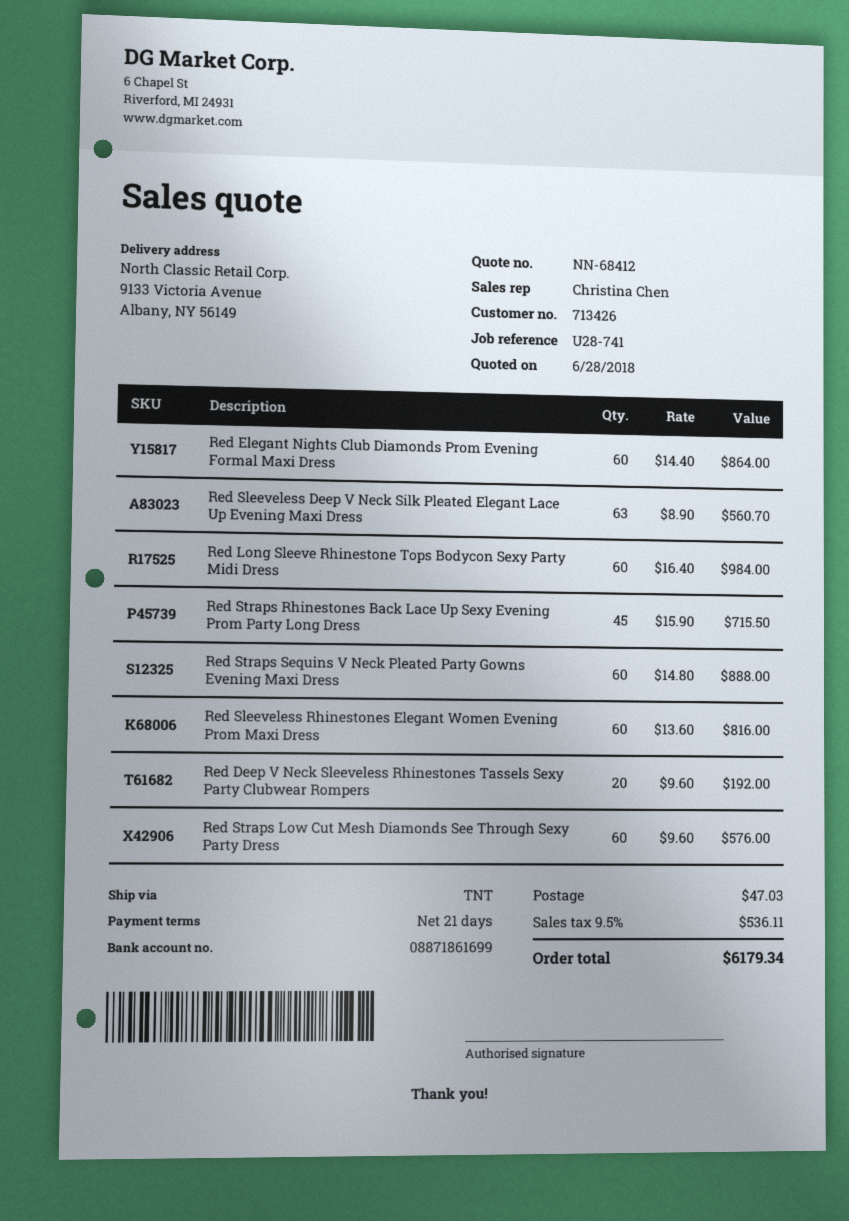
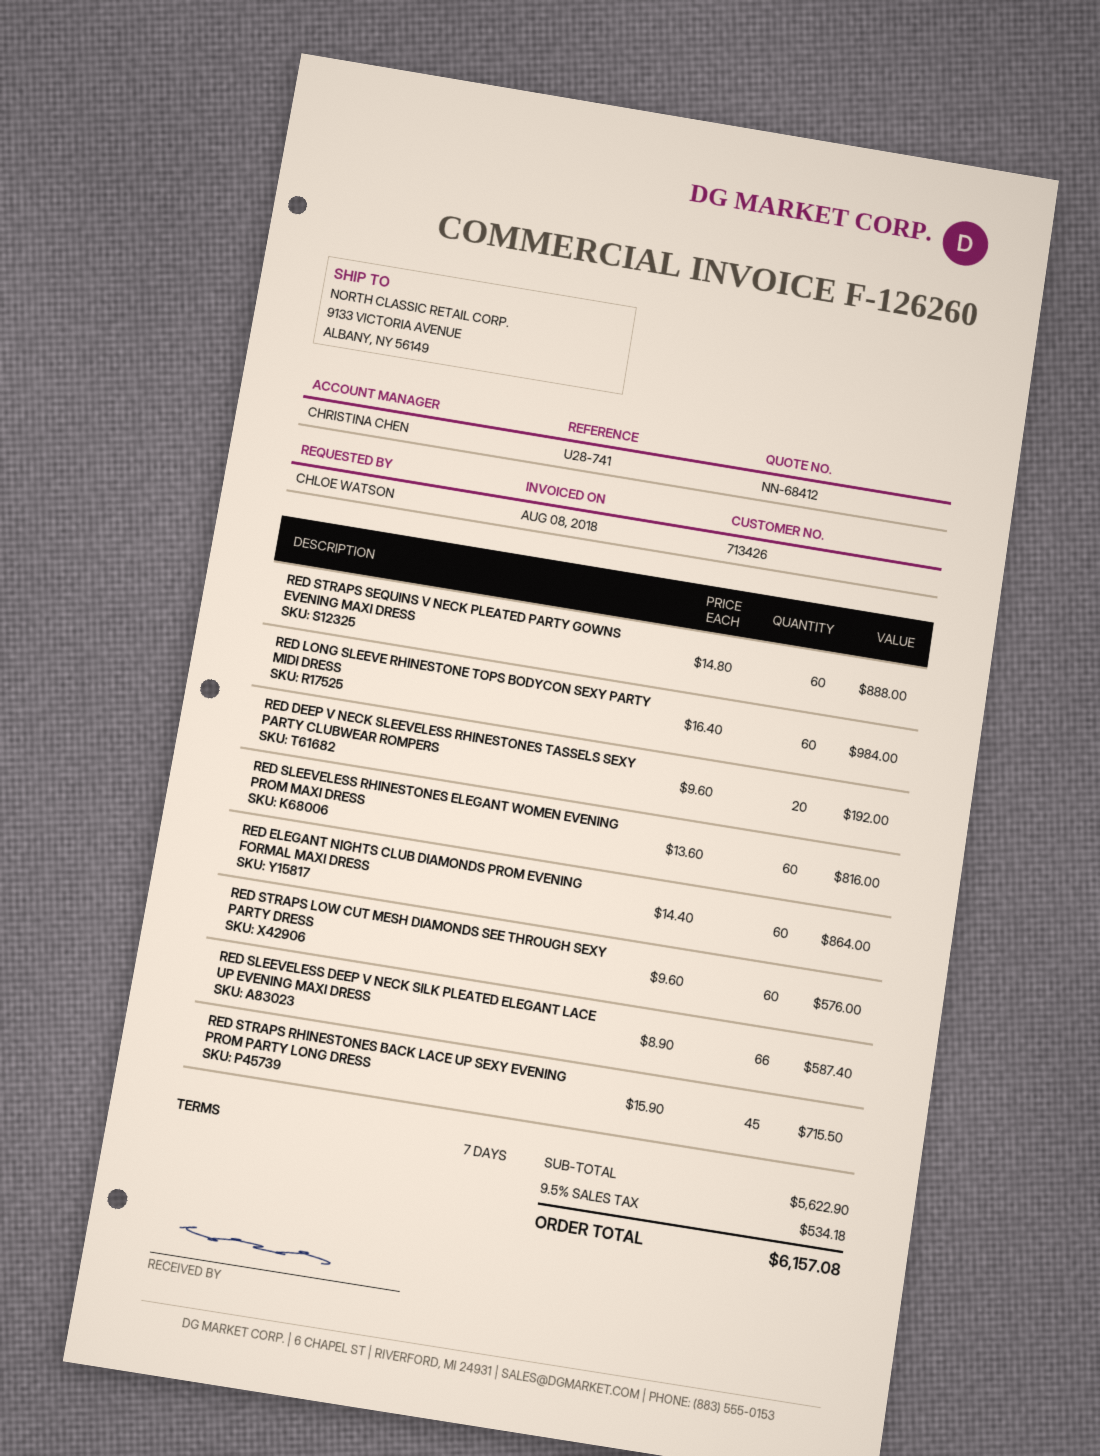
payment terms: 21 days -> 7 days
Red Sleeveless Deep V Neck Silk Pleated Elegant Lace Up Evening Maxi Dress: 63 x 8.90 = 560.70 -> 66 x 8.90 = 587.40
shipping: 47.03 -> none
tax: 9.5% = 536.11 -> 9.5% = 534.18
total: 6179.34 -> 6157.08

